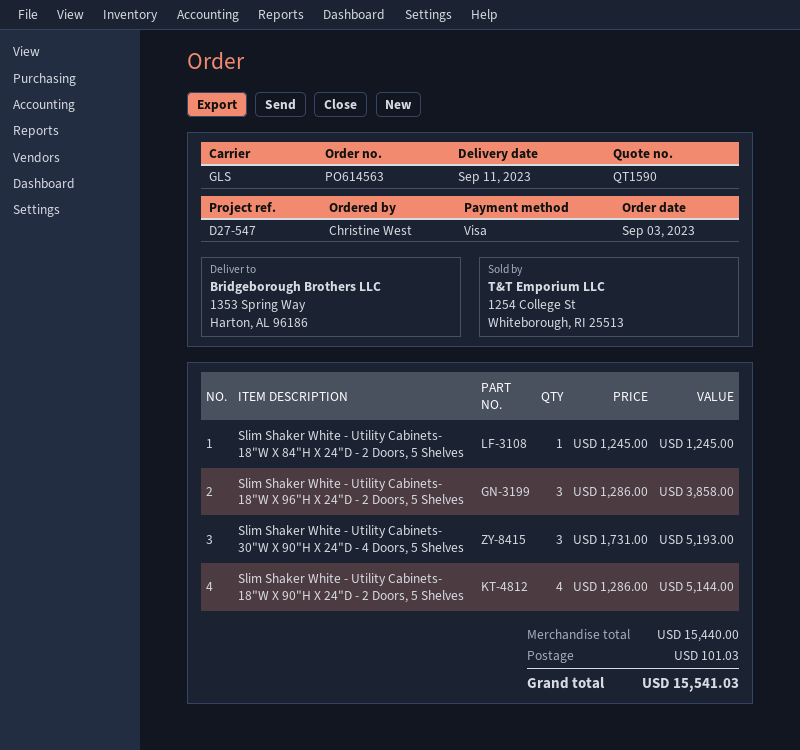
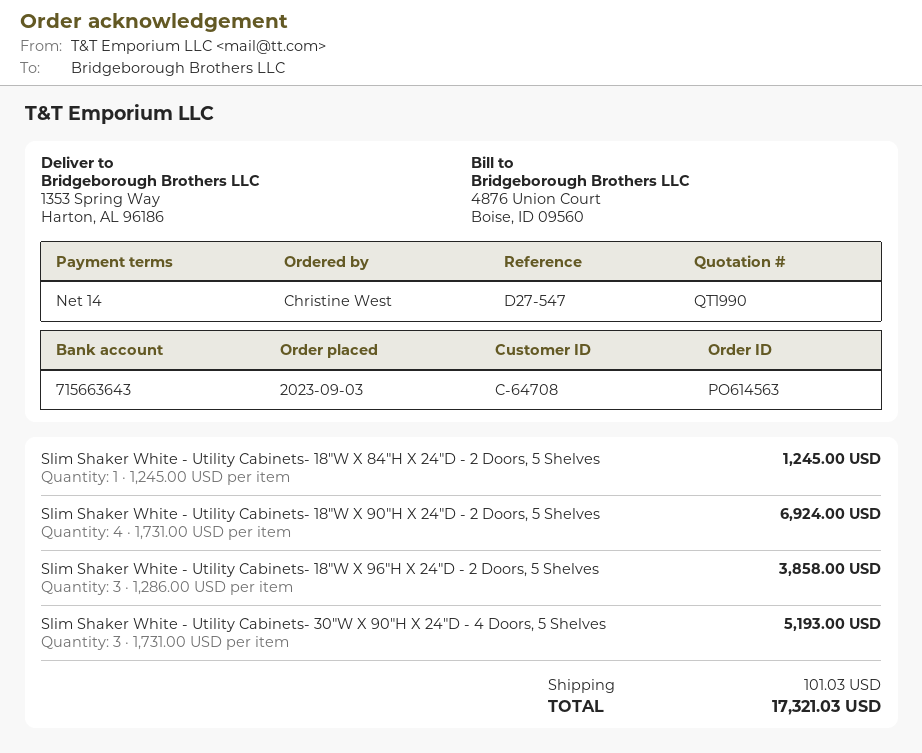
quote number: QT1590 -> QT1990
Slim Shaker White - Utility Cabinets- 18"W X 90"H X 24"D - 2 Doors, 5 Shelves: 4 x 1286.00 = 5144.00 -> 4 x 1731.00 = 6924.00
total: 15541.03 -> 17321.03

